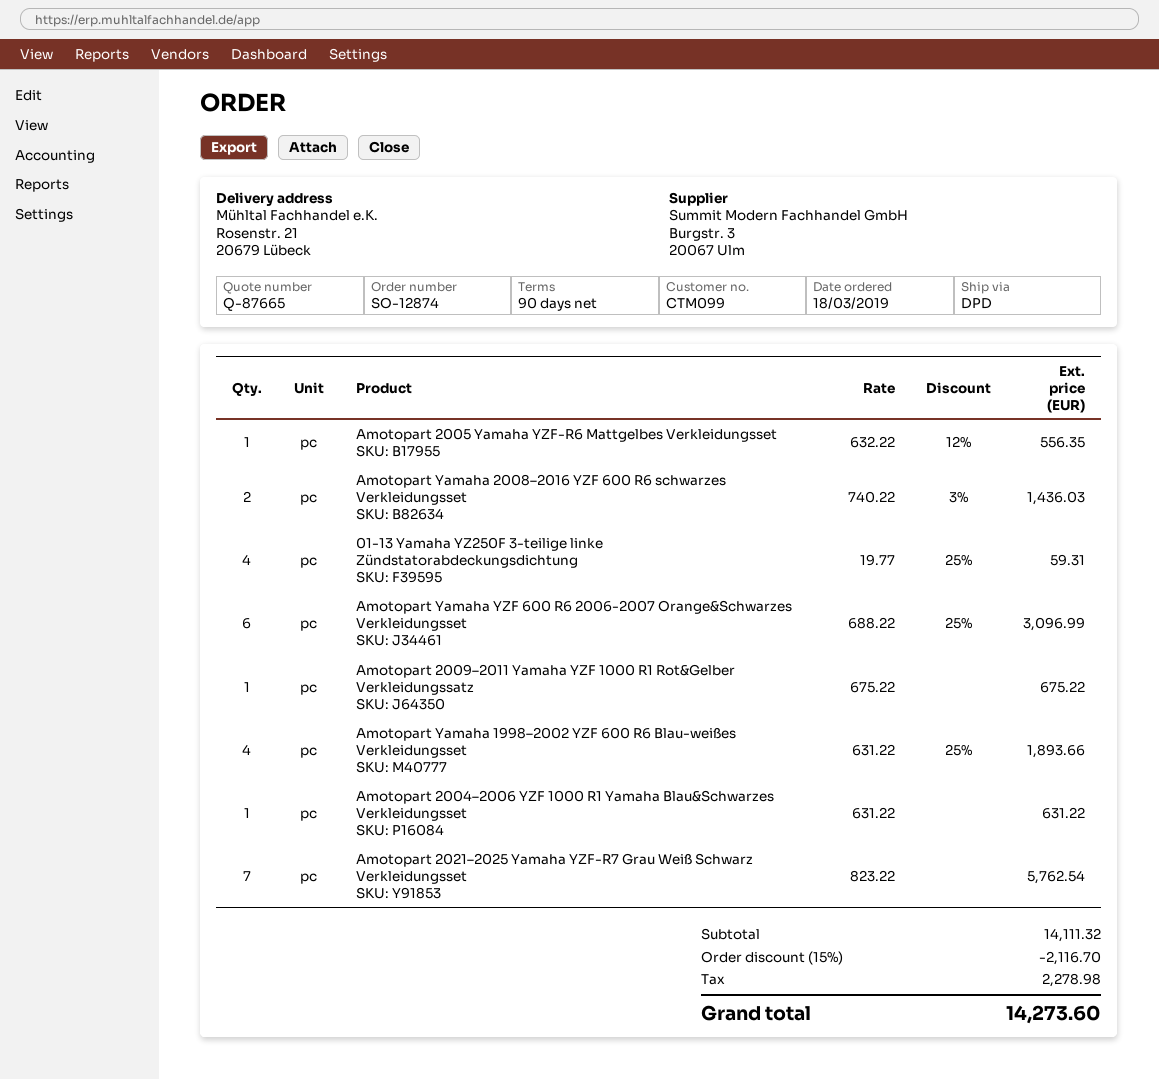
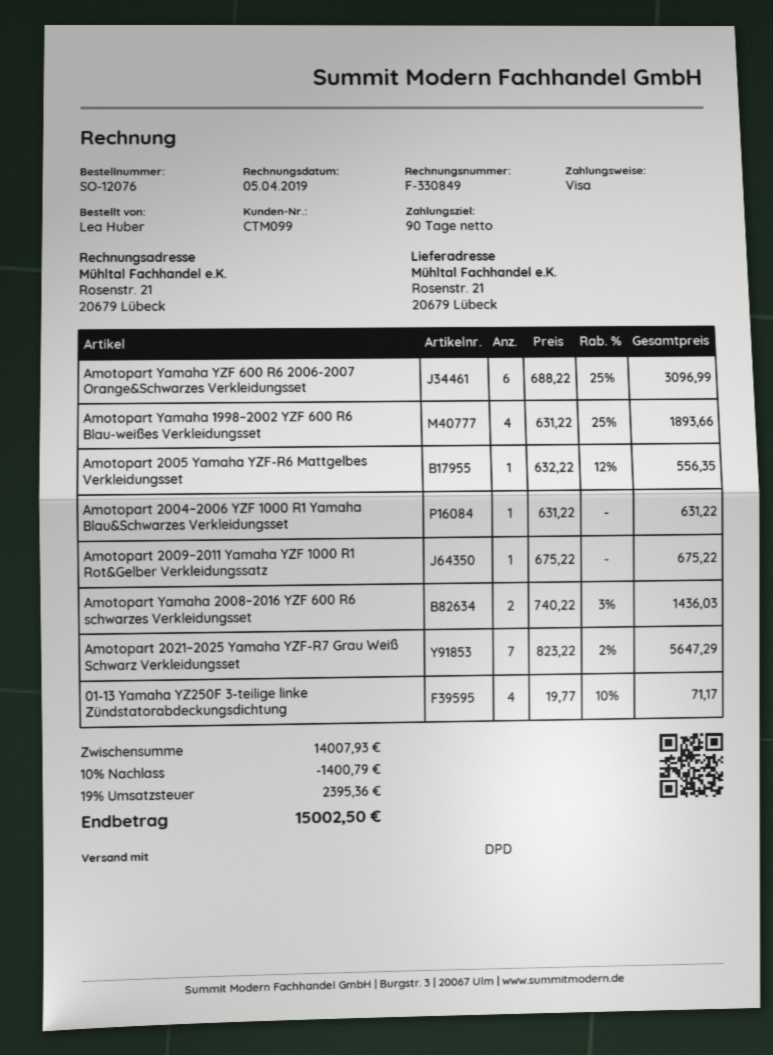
order number: SO-12874 -> SO-12076
01-13 Yamaha YZ250F 3-teilige linke Zündstatorabdeckungsdichtung: 4 x 19.77 - 25% = 59.31 -> 4 x 19.77 - 10% = 71.17
Amotopart 2021–2025 Yamaha YZF-R7 Grau Weiß Schwarz Verkleidungsset: 7 x 823.22 = 5762.54 -> 7 x 823.22 - 2% = 5647.29
subtotal: 14111.32 -> 14007.93
discount: 15% = 2116.70 -> 10% = 1400.79
tax: 2278.98 -> 2395.36
total: 14273.60 -> 15002.50

